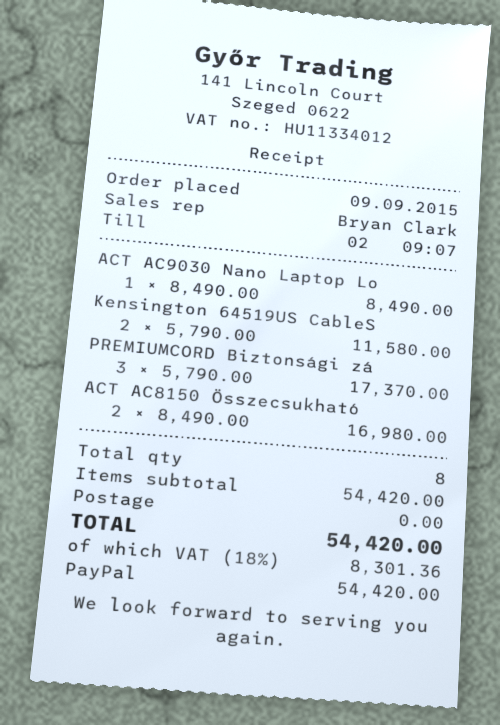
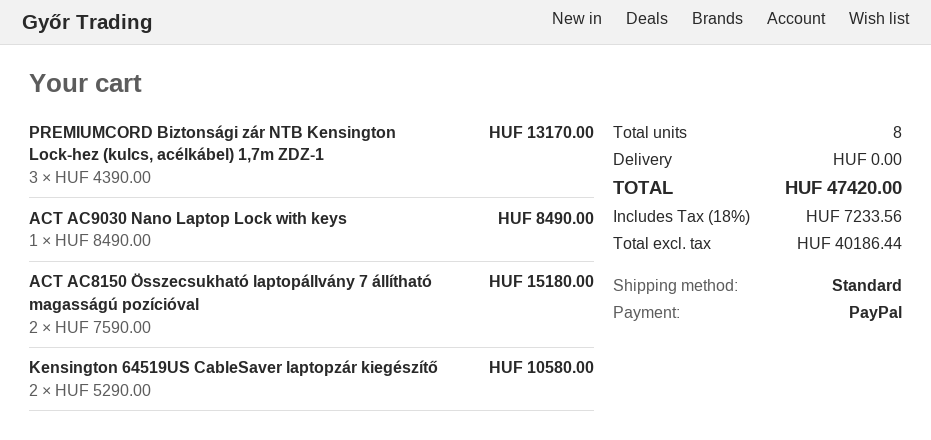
Kensington 64519US CableS: 2 x 5790.00 = 11580.00 -> 2 x 5290.00 = 10580.00
PREMIUMCORD Biztonsági zá: 3 x 5790.00 = 17370.00 -> 3 x 4390.00 = 13170.00
ACT AC8150 Összecsukható: 2 x 8490.00 = 16980.00 -> 2 x 7590.00 = 15180.00
tax: 18% = 8301.36 -> 18% = 7233.56
total: 54420.00 -> 47420.00

